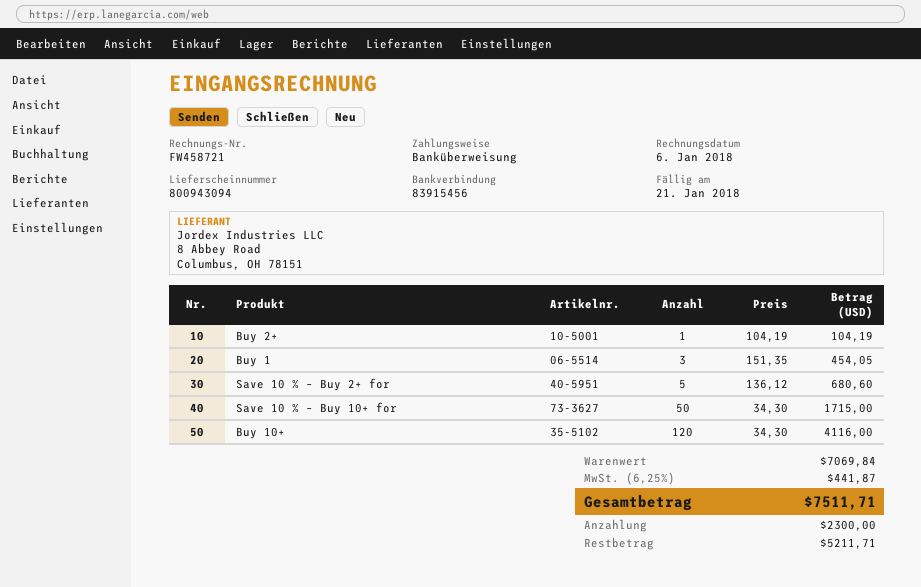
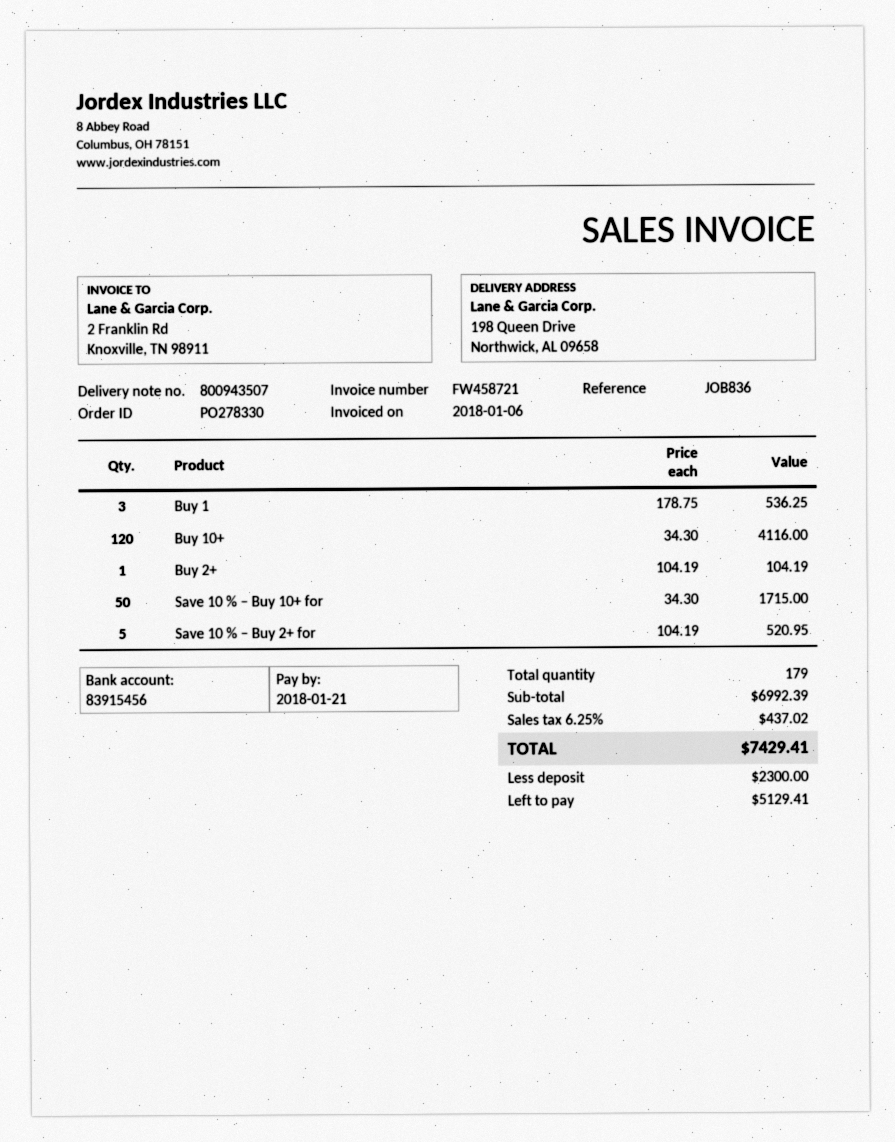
delivery note number: 800943094 -> 800943507
Buy 1: 3 x 151.35 = 454.05 -> 3 x 178.75 = 536.25
Save 10 % – Buy 2+ for: 5 x 136.12 = 680.60 -> 5 x 104.19 = 520.95
subtotal: 7069.84 -> 6992.39
tax: 6.25% = 441.87 -> 6.25% = 437.02
total: 7511.71 -> 7429.41
balance: 5211.71 -> 5129.41

